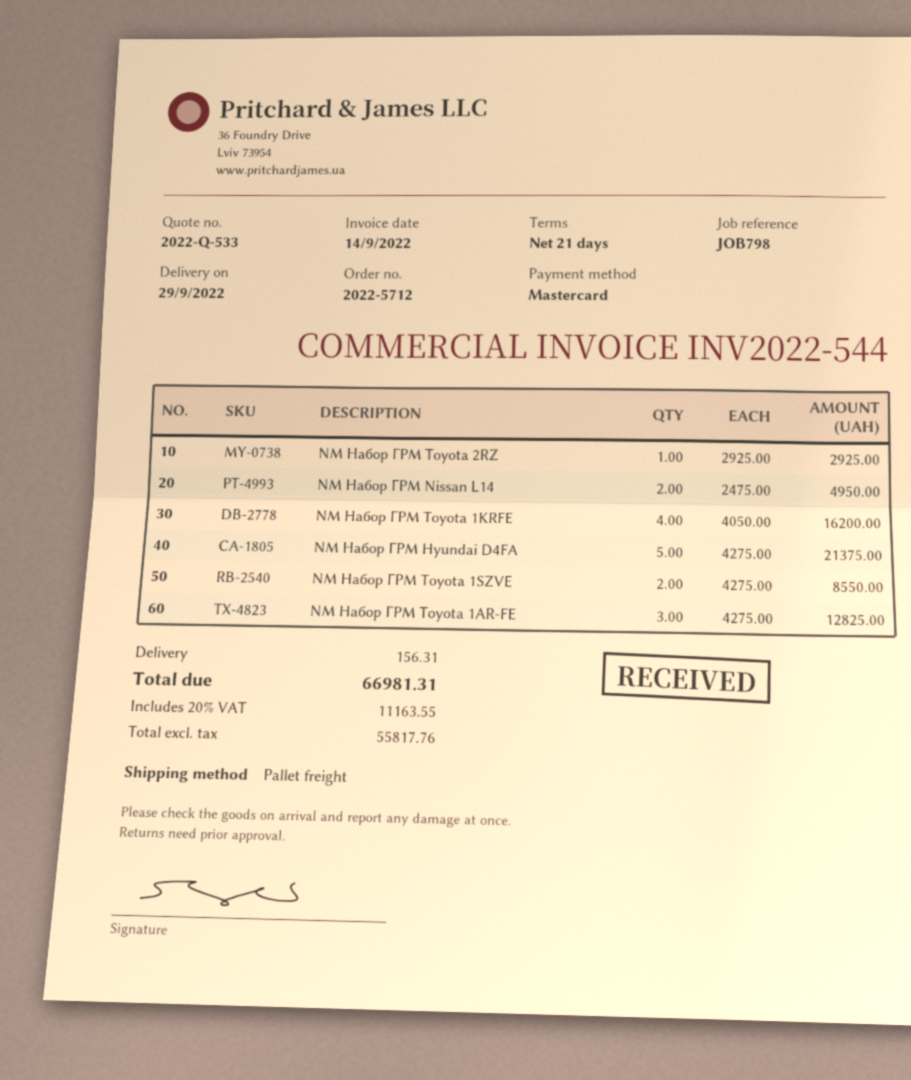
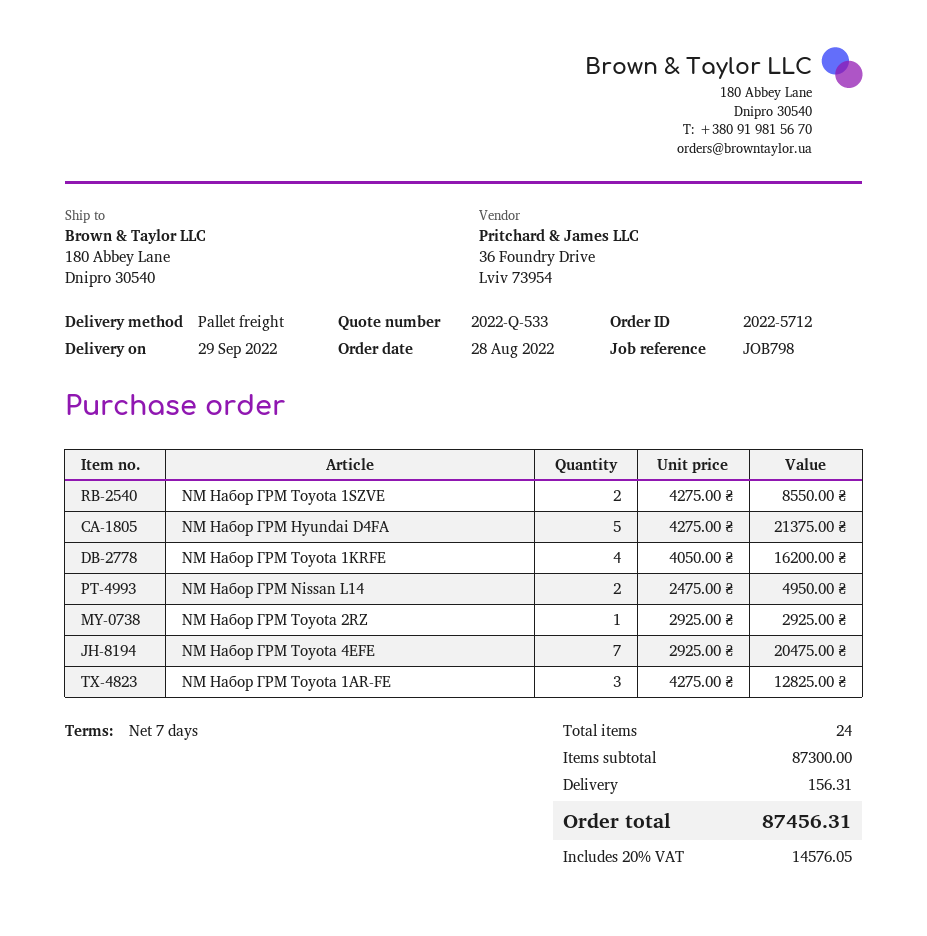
payment terms: 21 days -> 7 days
NM Набор ГРМ Toyota 4EFE: none -> 7 x 2925.00 = 20475.00
tax: 20% = 11163.55 -> 20% = 14576.05
total: 66981.31 -> 87456.31

